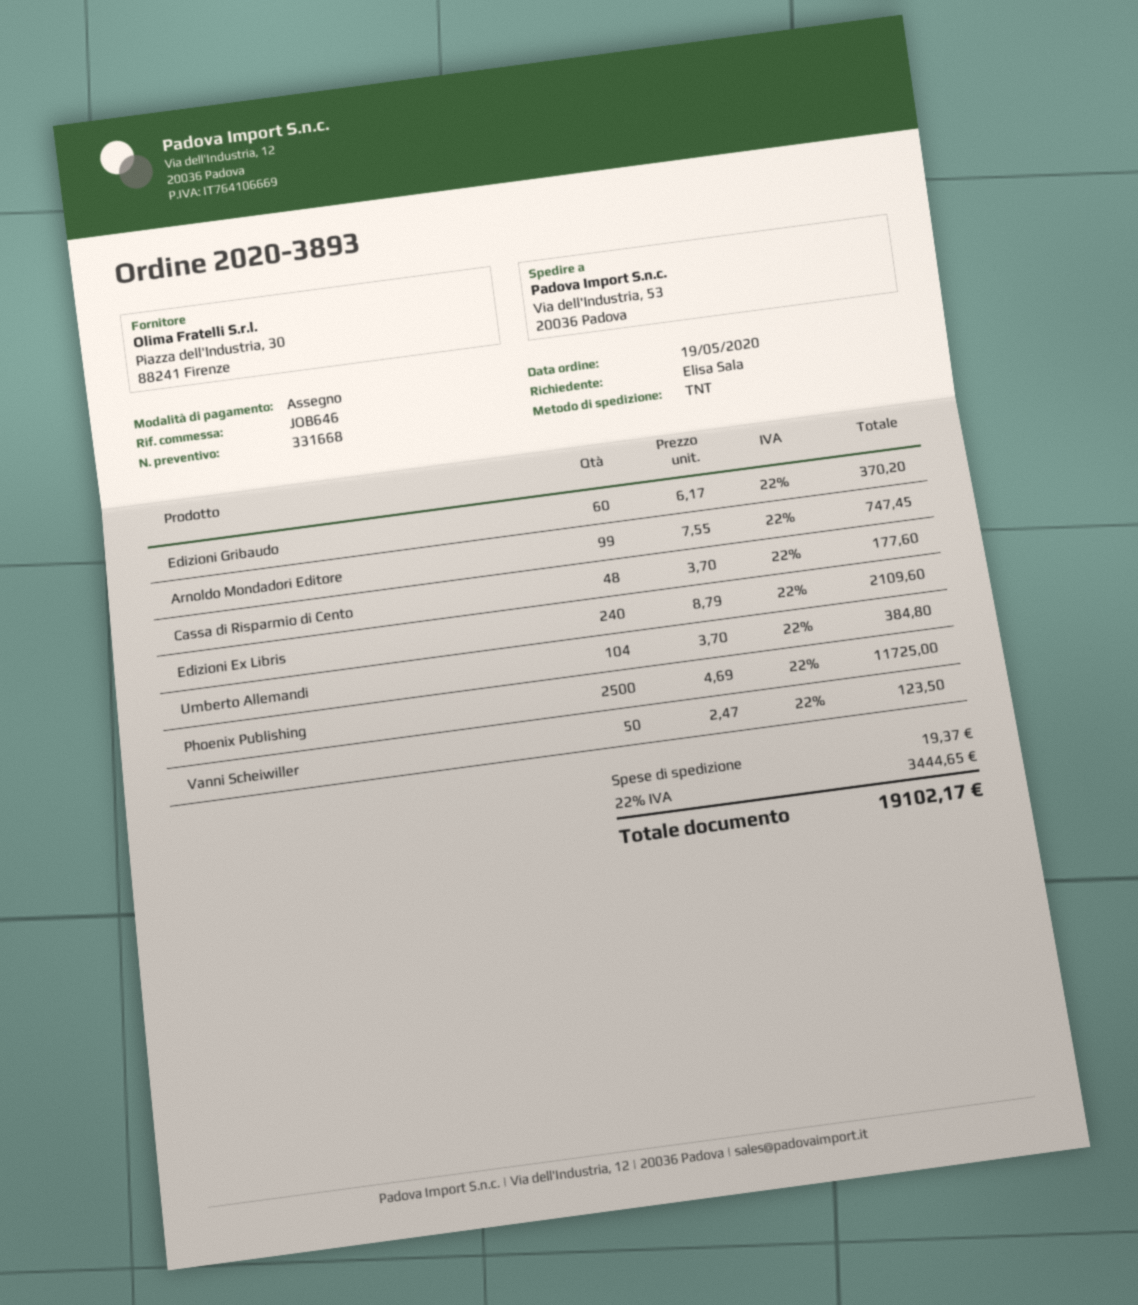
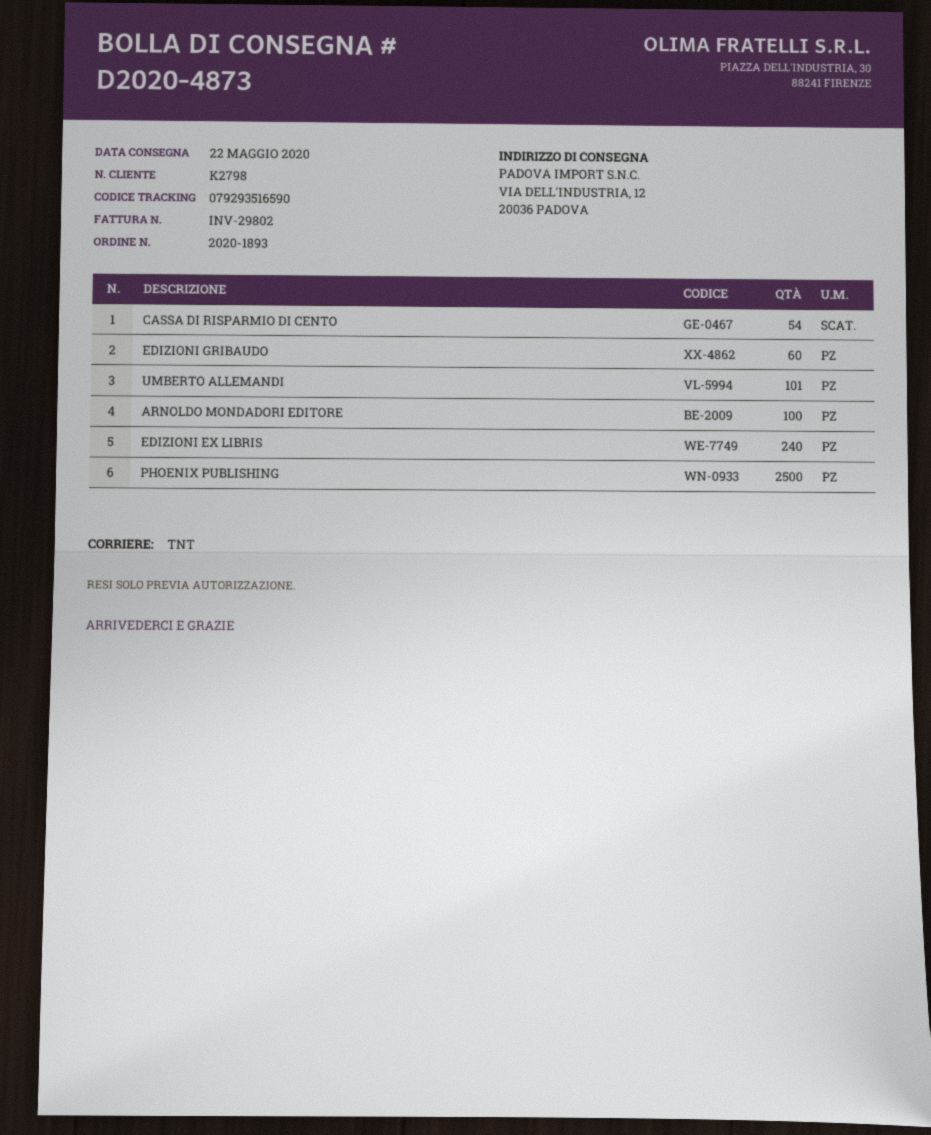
order number: 2020-3893 -> 2020-1893
ship to: Via dell'Industria, 53, 20036 Padova -> VIA DELL'INDUSTRIA, 12, 20036 PADOVA
Arnoldo Mondadori Editore: 99 -> 100
Cassa di Risparmio di Cento: 48 -> 54
Umberto Allemandi: 104 -> 101
Vanni Scheiwiller: 50 -> none

